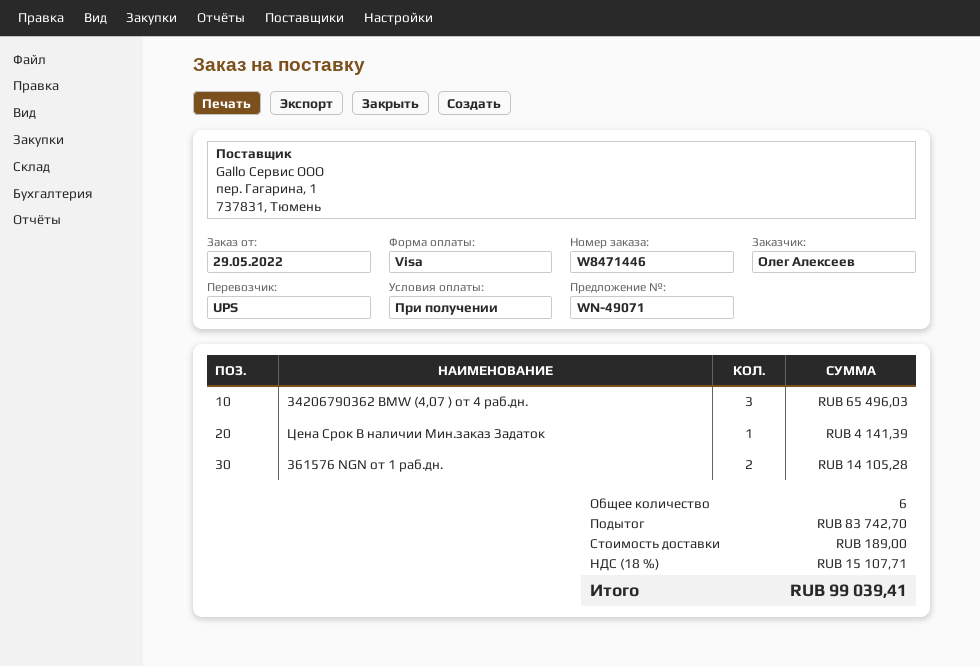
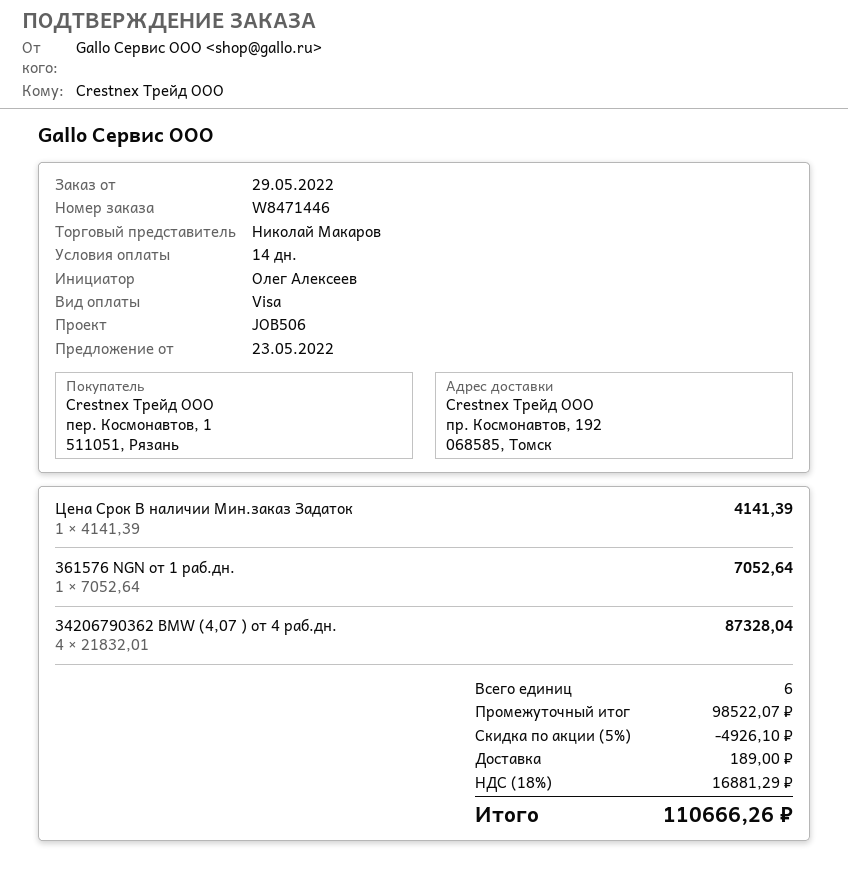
payment terms: on receipt -> 14 days
34206790362 BMW (4,07 ) от 4 раб.дн.: 3 for 65496.03 -> 4 for 87328.04
361576 NGN от 1 раб.дн.: 2 for 14105.28 -> 1 for 7052.64
subtotal: 83742.70 -> 98522.07
discount: none -> 5% = 4926.10
tax: 18% = 15107.71 -> 18% = 16881.29
total: 99039.41 -> 110666.26

